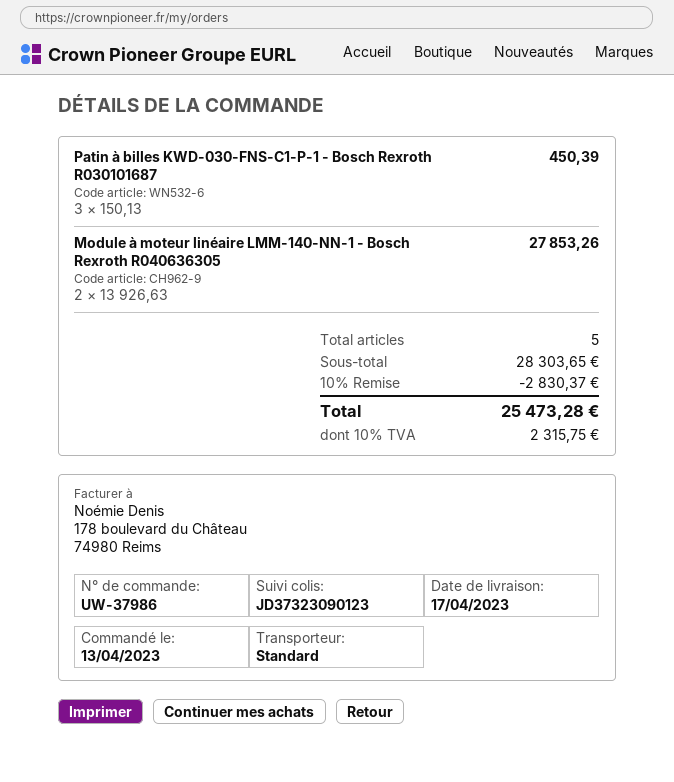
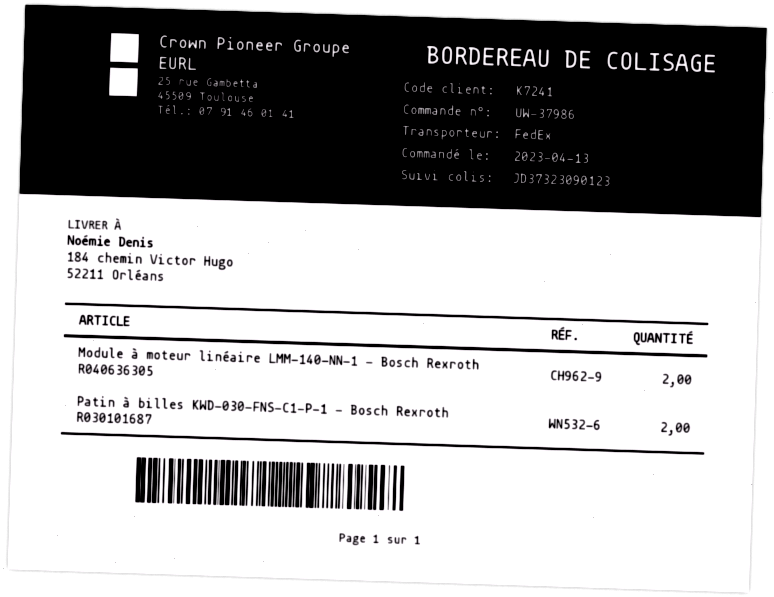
shipping method: standard -> FedEx
Patin à billes KWD-030-FNS-C1-P-1 - Bosch Rexroth R030101687: 3 -> 2

